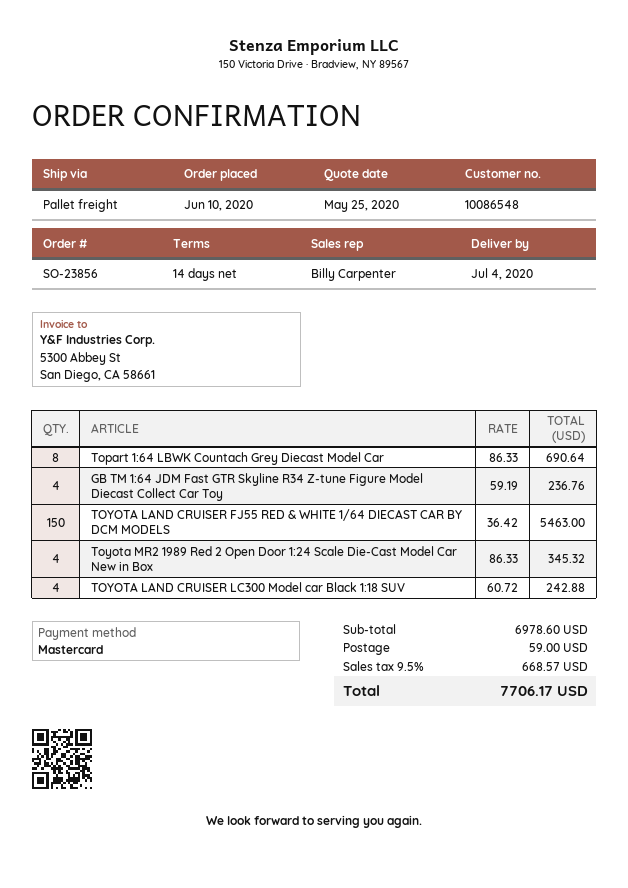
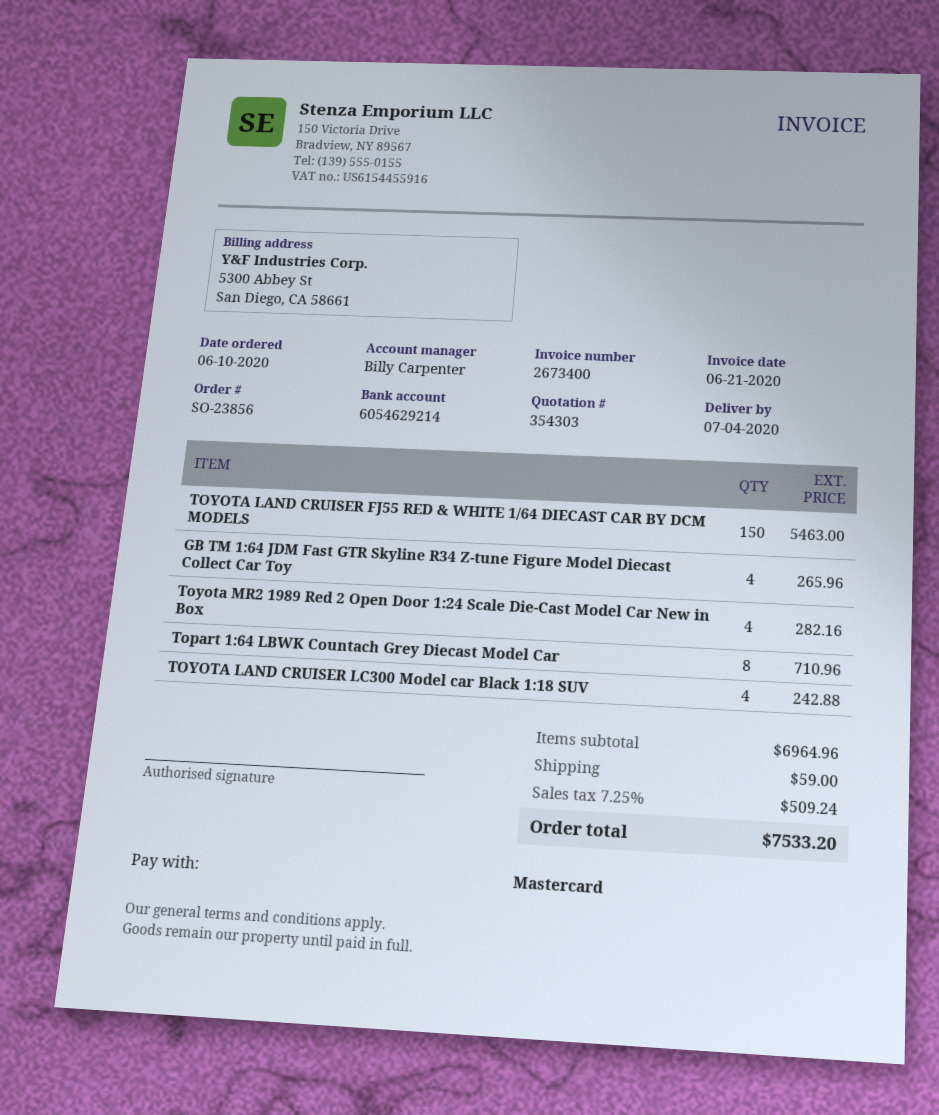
Topart 1:64 LBWK Countach Grey Diecast Model Car: 8 for 690.64 -> 8 for 710.96
GB TM 1:64 JDM Fast GTR Skyline R34 Z-tune Figure Model Diecast Collect Car Toy: 4 for 236.76 -> 4 for 265.96
Toyota MR2 1989 Red 2 Open Door 1:24 Scale Die-Cast Model Car New in Box: 4 for 345.32 -> 4 for 282.16
subtotal: 6978.60 -> 6964.96
tax: 9.5% = 668.57 -> 7.25% = 509.24
total: 7706.17 -> 7533.20

